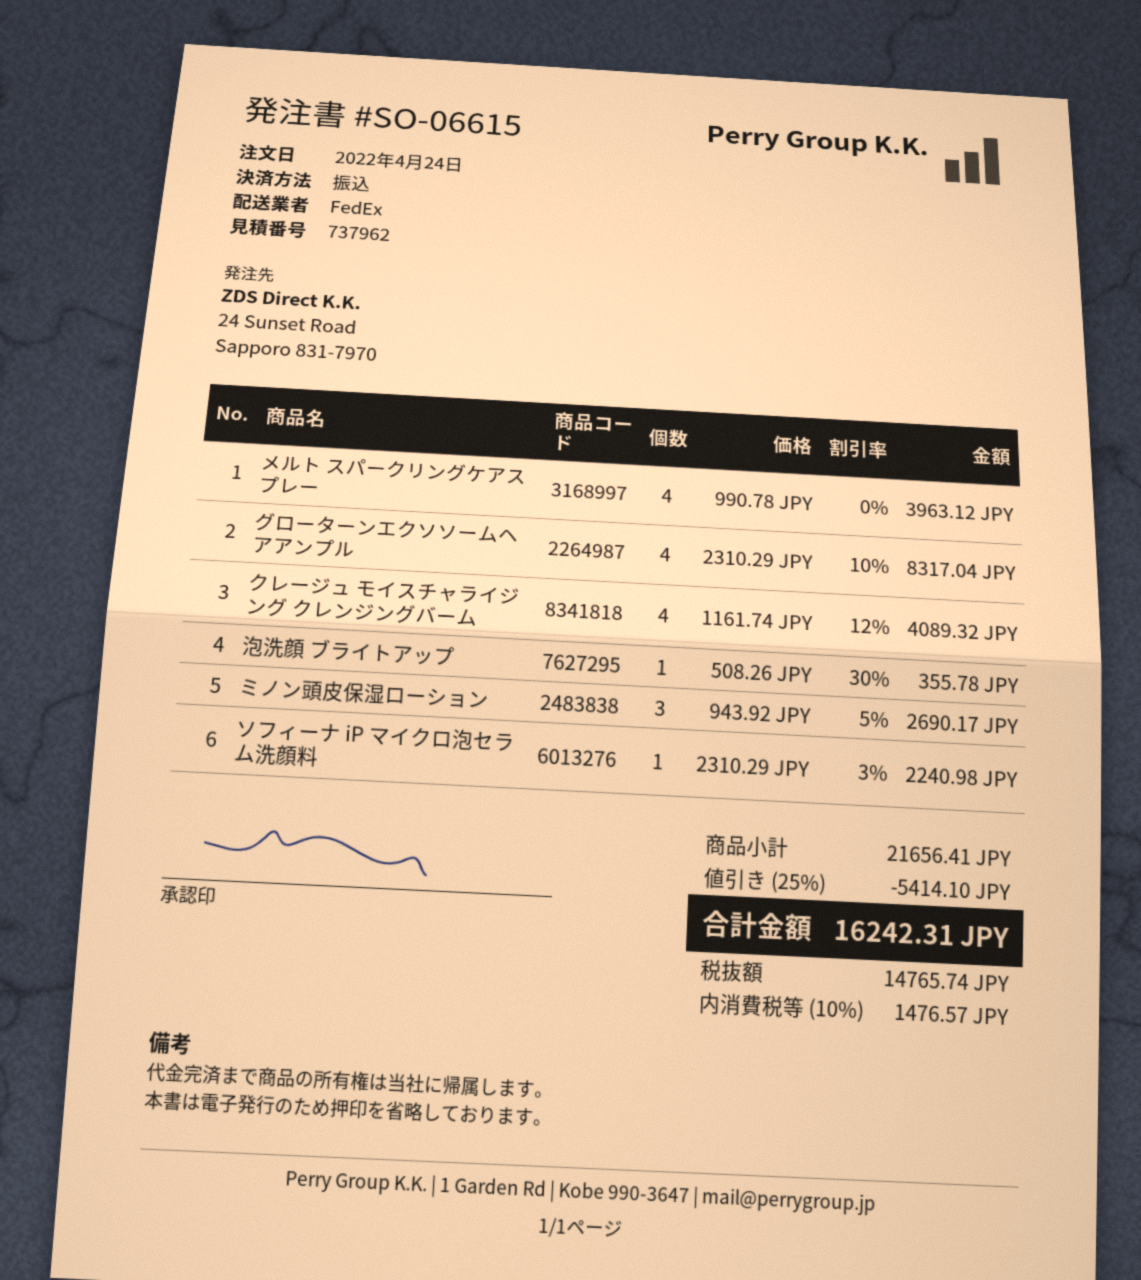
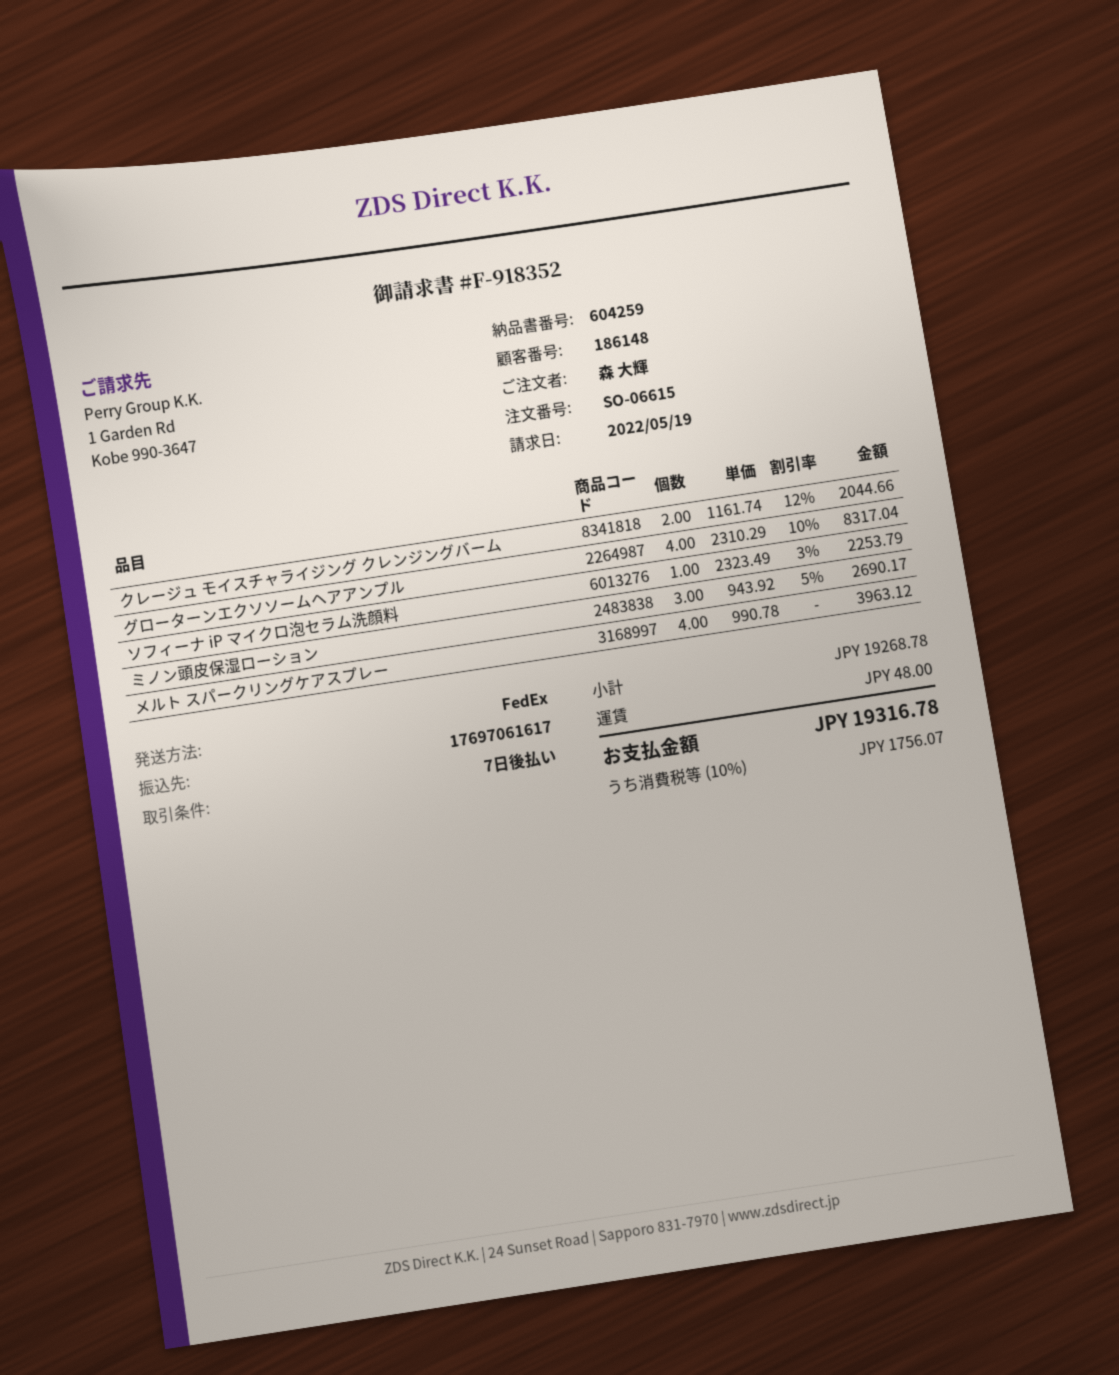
クレージュ モイスチャライジング クレンジングバーム: 4 x 1161.74 - 12% = 4089.32 -> 2 x 1161.74 - 12% = 2044.66
泡洗顔 ブライトアップ: 1 x 508.26 - 30% = 355.78 -> none
ソフィーナ iP マイクロ泡セラム洗顔料: 1 x 2310.29 - 3% = 2240.98 -> 1 x 2323.49 - 3% = 2253.79
subtotal: 21656.41 -> 19268.78
discount: 25% = 5414.10 -> none
shipping: none -> 48.00
tax: 10% = 1476.57 -> 10% = 1756.07
total: 16242.31 -> 19316.78

